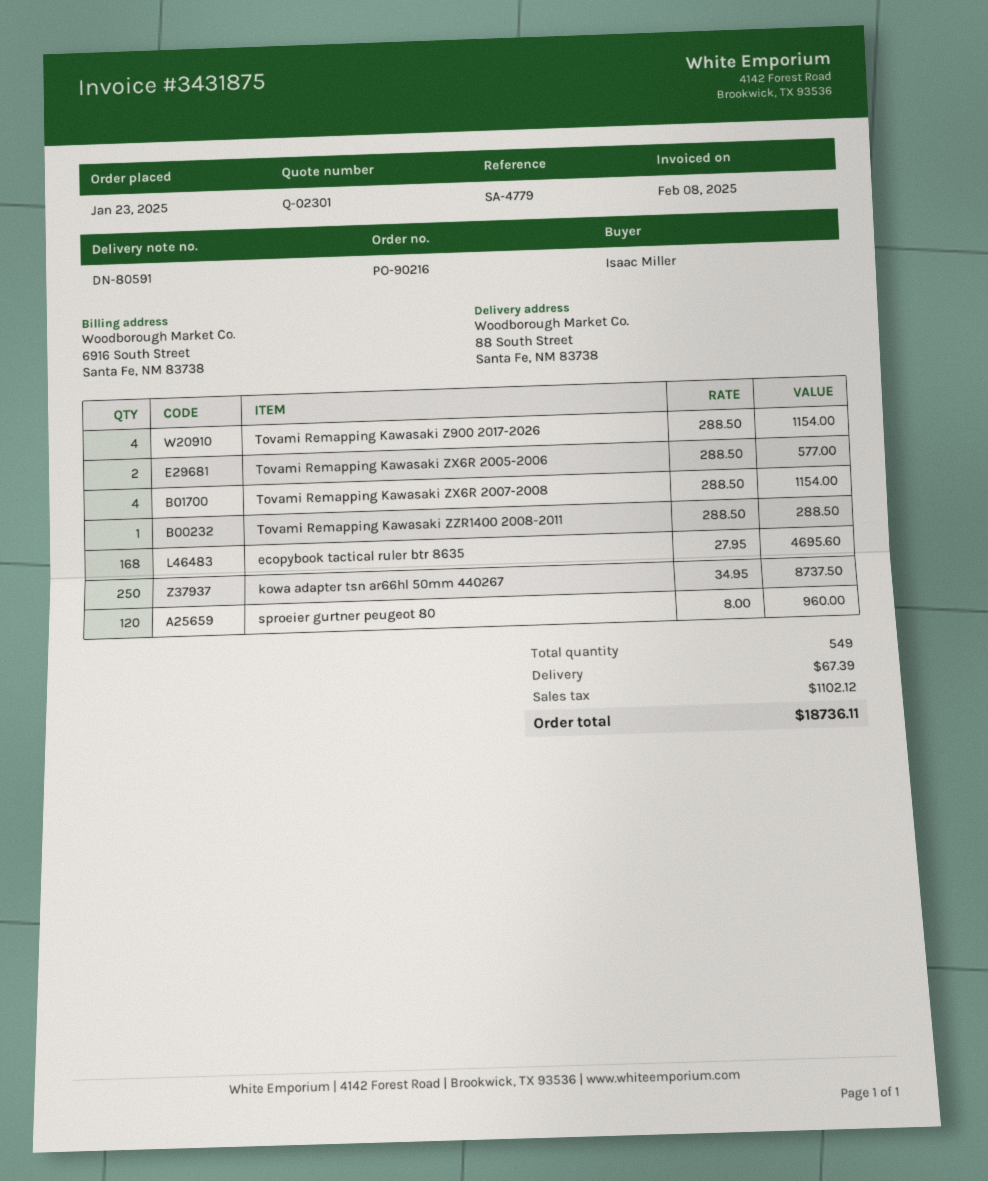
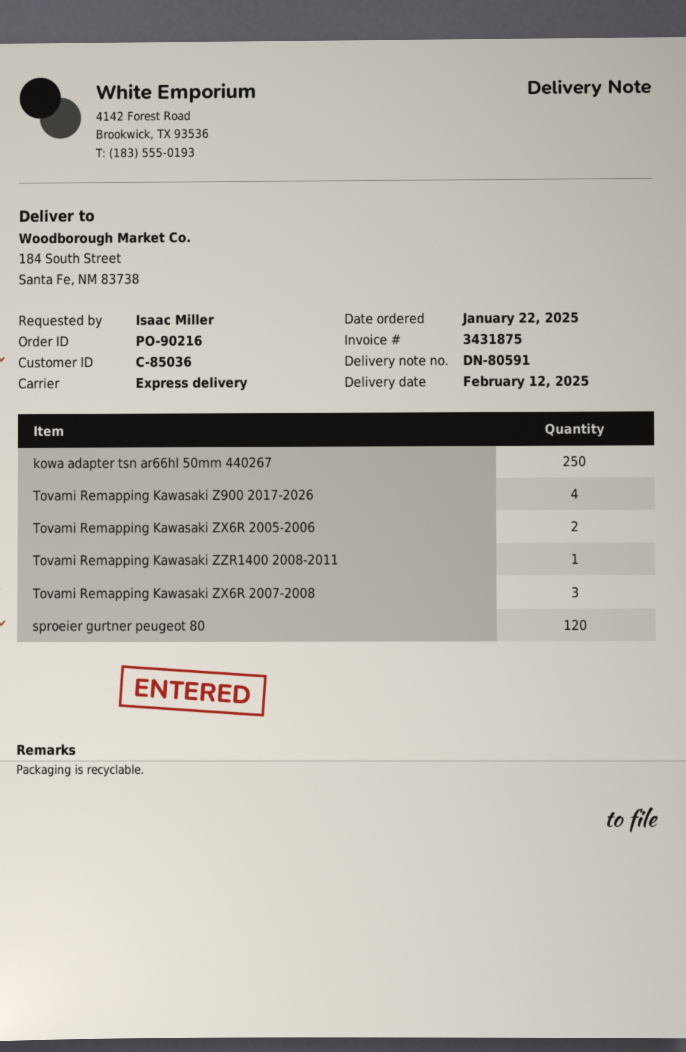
order date: 2025-01-23 -> 2025-01-22
ship to: 88 South Street, Santa Fe, NM 83738 -> 184 South Street, Santa Fe, NM 83738
Tovami Remapping Kawasaki ZX6R 2007-2008: 4 -> 3
ecopybook tactical ruler btr 8635: 168 -> none

